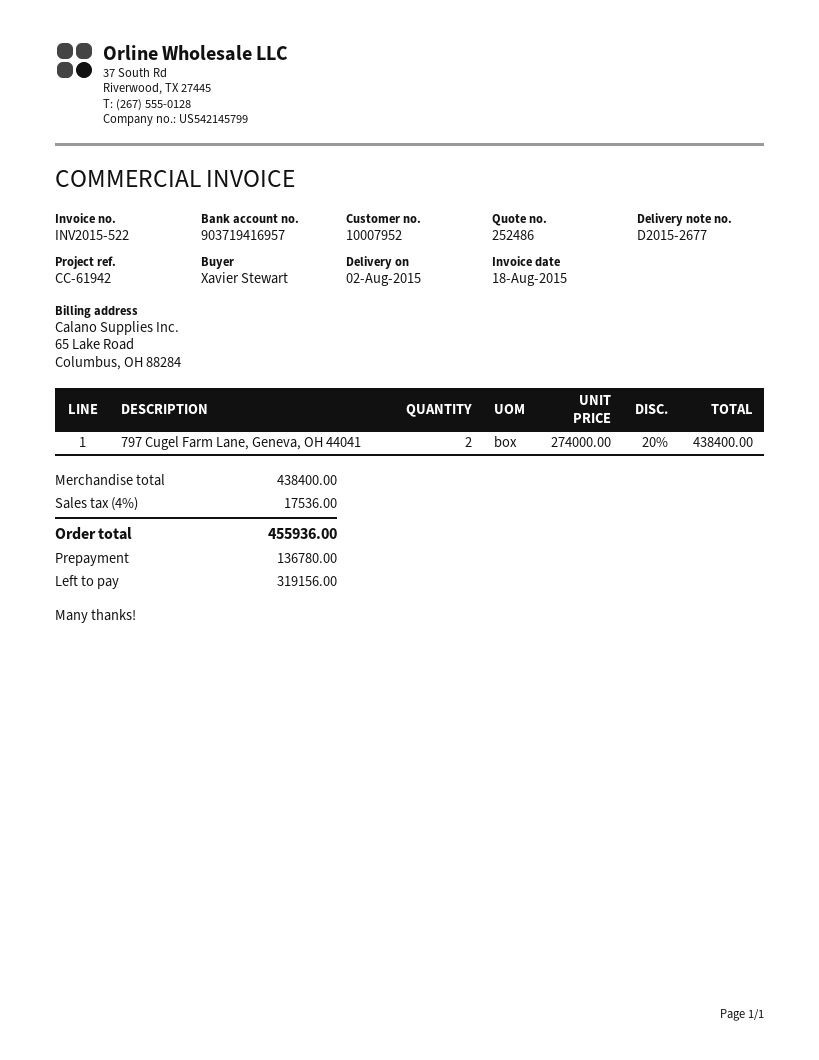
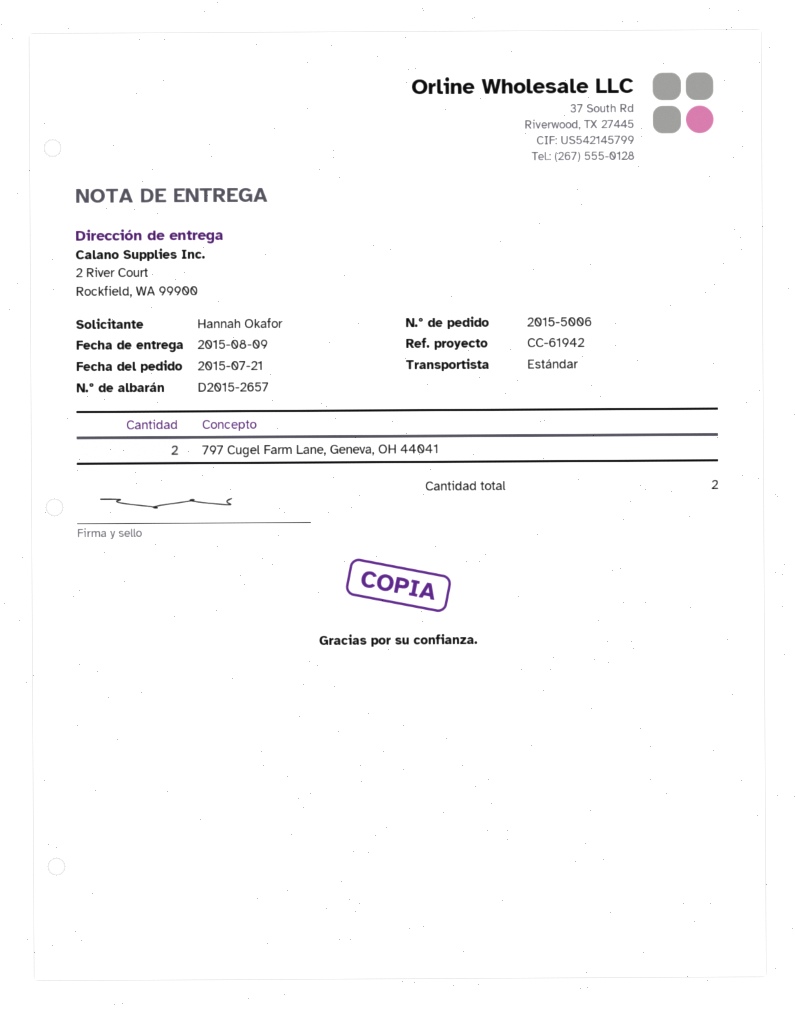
delivery note number: D2015-2677 -> D2015-2657
delivery date: 2015-08-02 -> 2015-08-09
ordered by: Xavier Stewart -> Hannah Okafor

